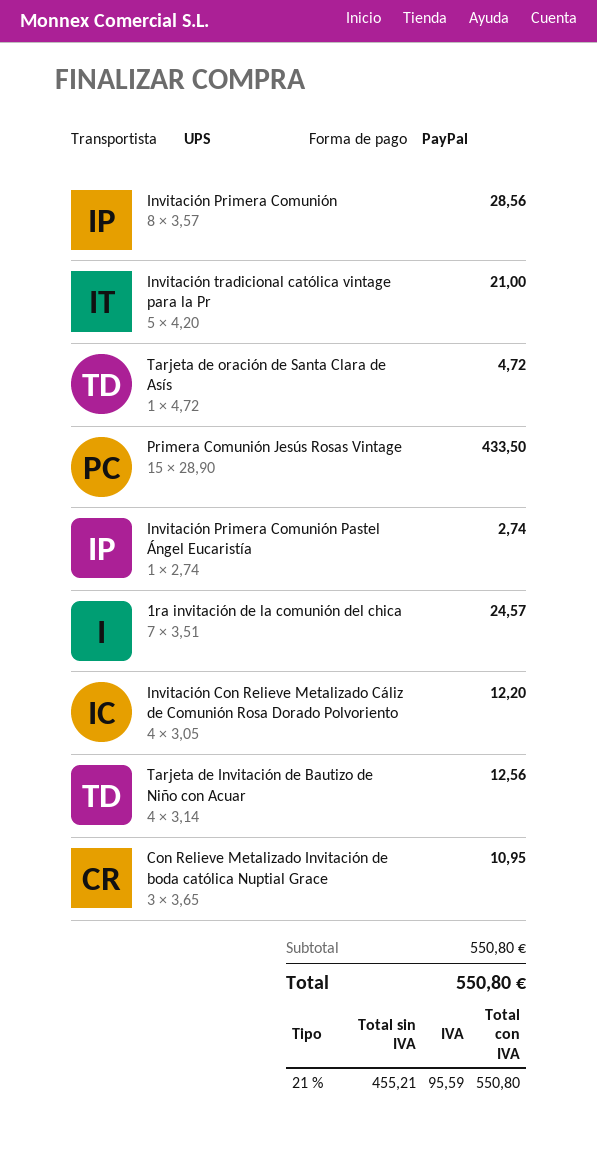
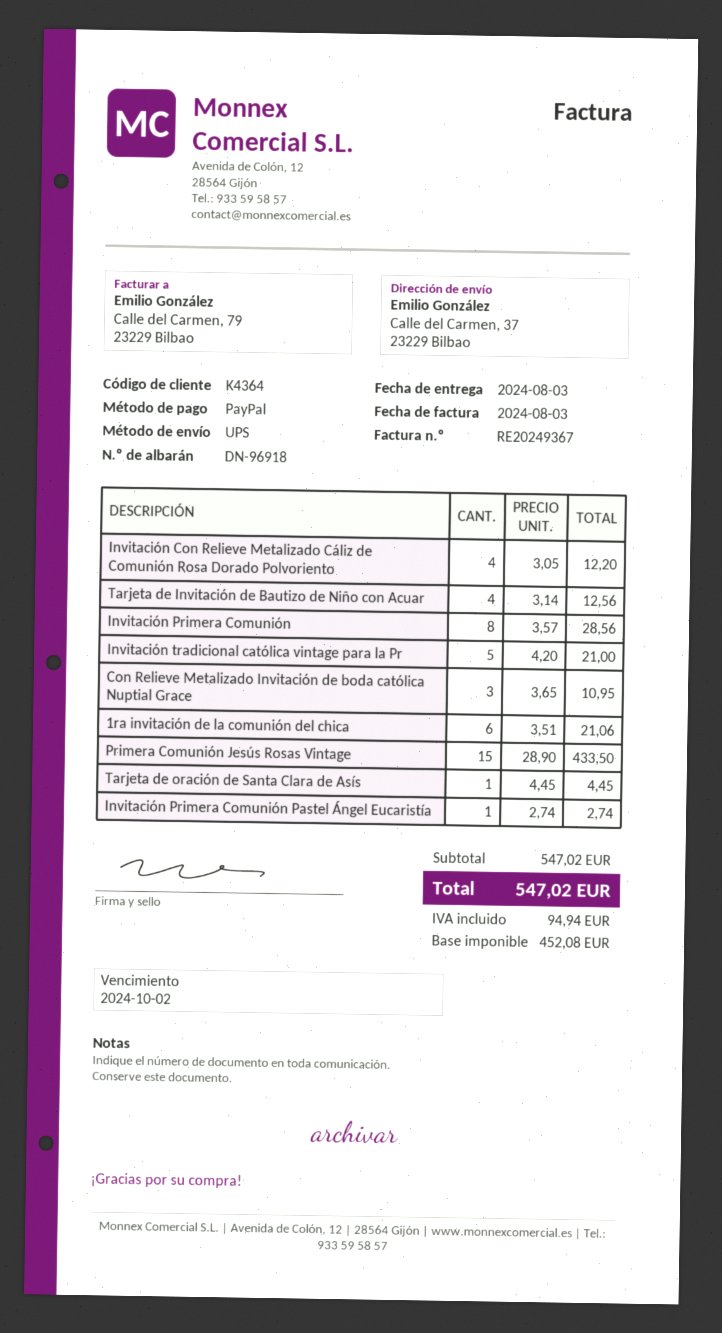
Tarjeta de oración de Santa Clara de Asís: 1 x 4.72 = 4.72 -> 1 x 4.45 = 4.45
1ra invitación de la comunión del chica: 7 x 3.51 = 24.57 -> 6 x 3.51 = 21.06
subtotal: 550.80 -> 547.02
net: 455.21 -> 452.08
tax: 95.59 -> 94.94
total: 550.80 -> 547.02

